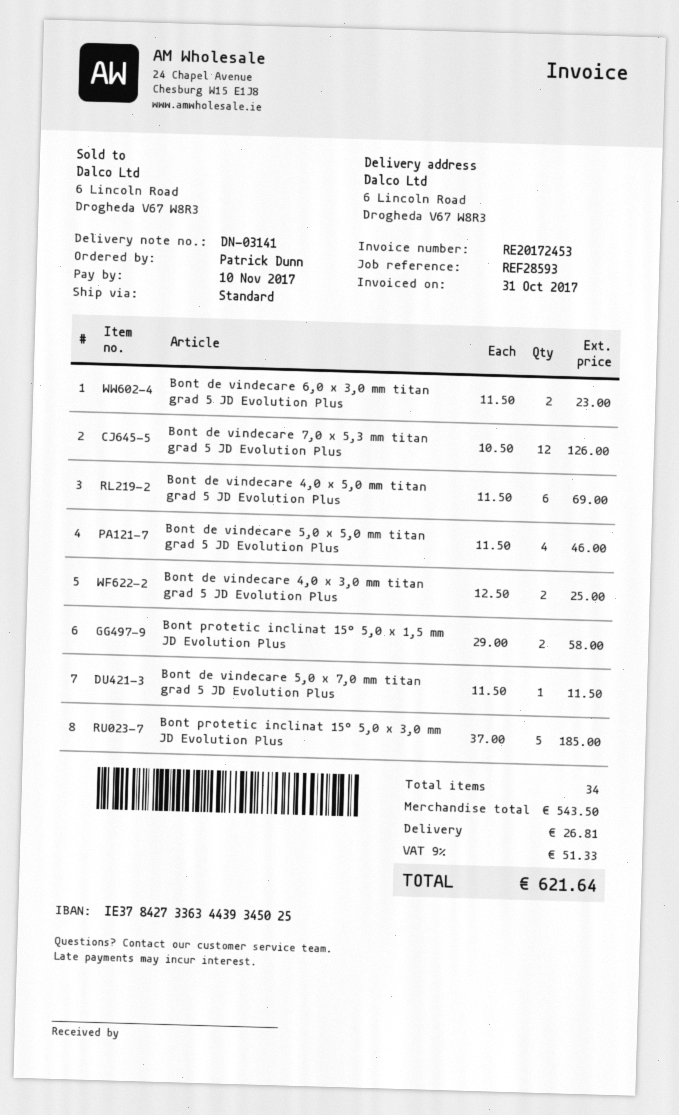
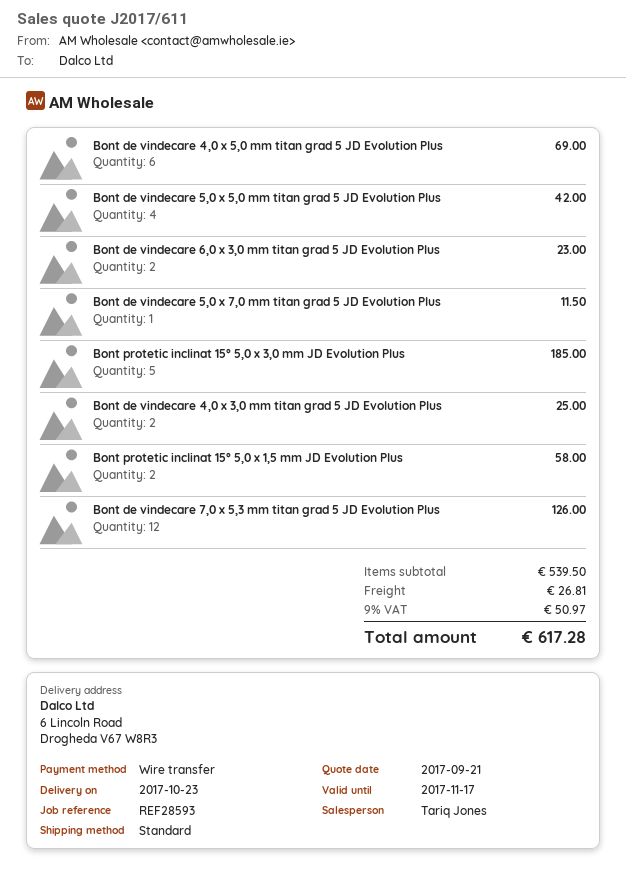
Bont de vindecare 5,0 x 5,0 mm titan grad 5 JD Evolution Plus: 4 for 46.00 -> 4 for 42.00
subtotal: 543.50 -> 539.50
tax: 9% = 51.33 -> 9% = 50.97
total: 621.64 -> 617.28

